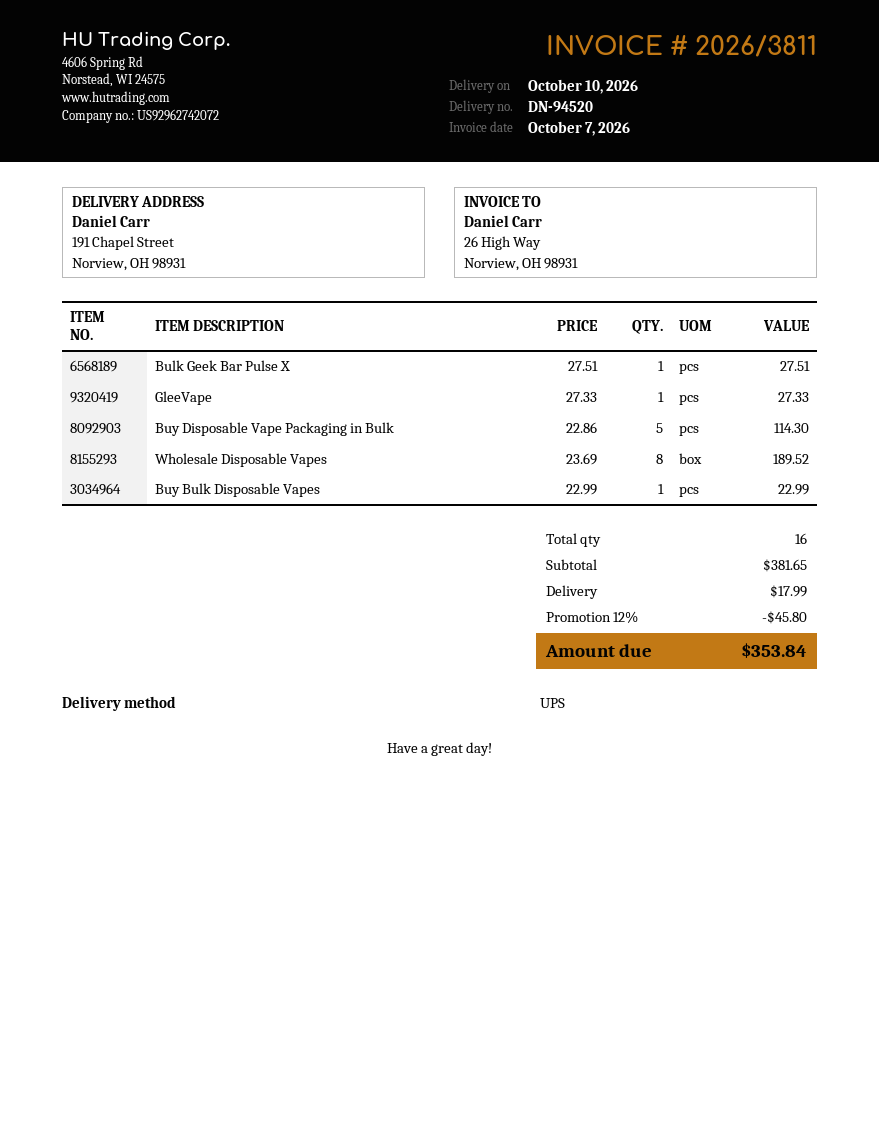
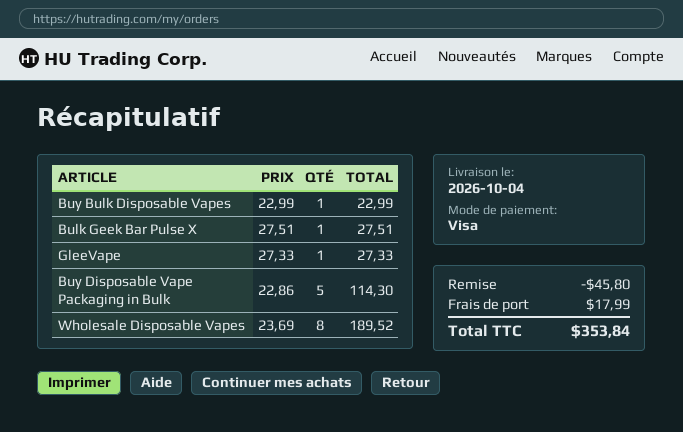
delivery date: 2026-10-10 -> 2026-10-04

